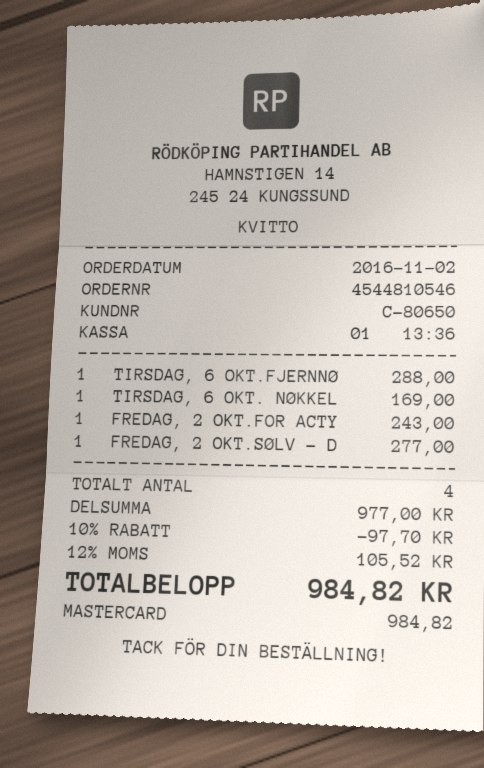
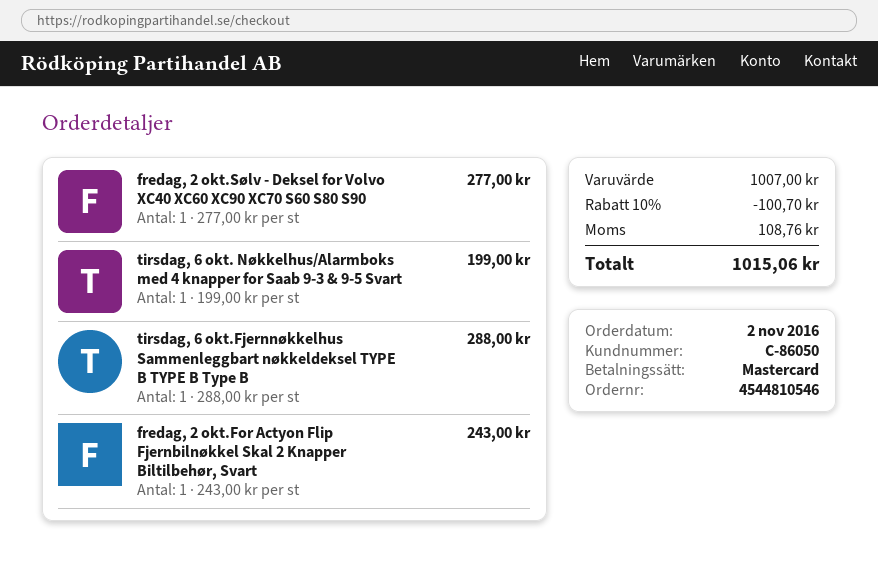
customer number: C-80650 -> C-86050
TIRSDAG, 6 OKT. NØKKEL: 1 for 169.00 -> 1 for 199.00
subtotal: 977.00 -> 1007.00
discount: 10% = 97.70 -> 10% = 100.70
tax: 105.52 -> 108.76
total: 984.82 -> 1015.06

